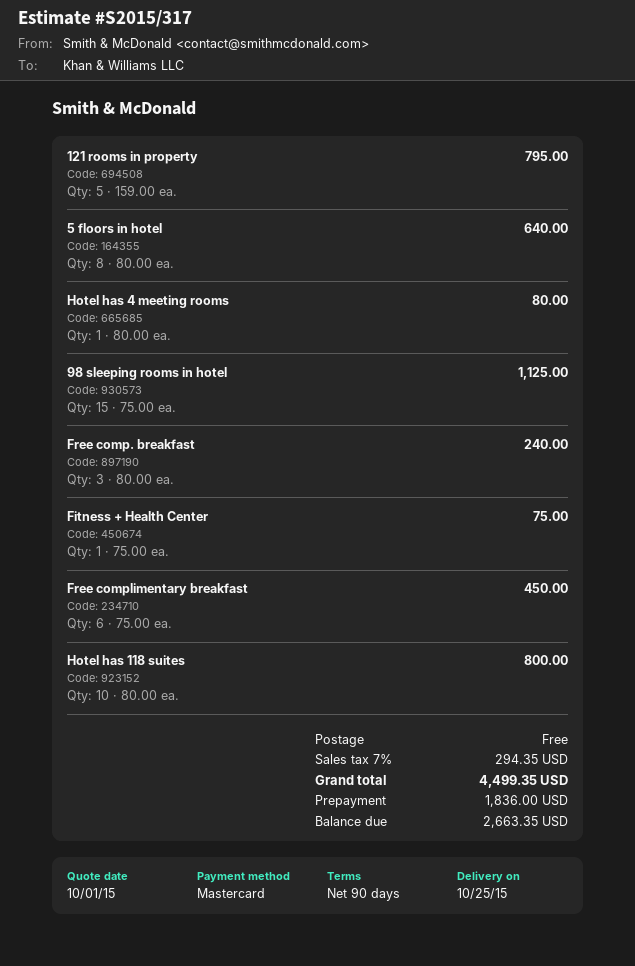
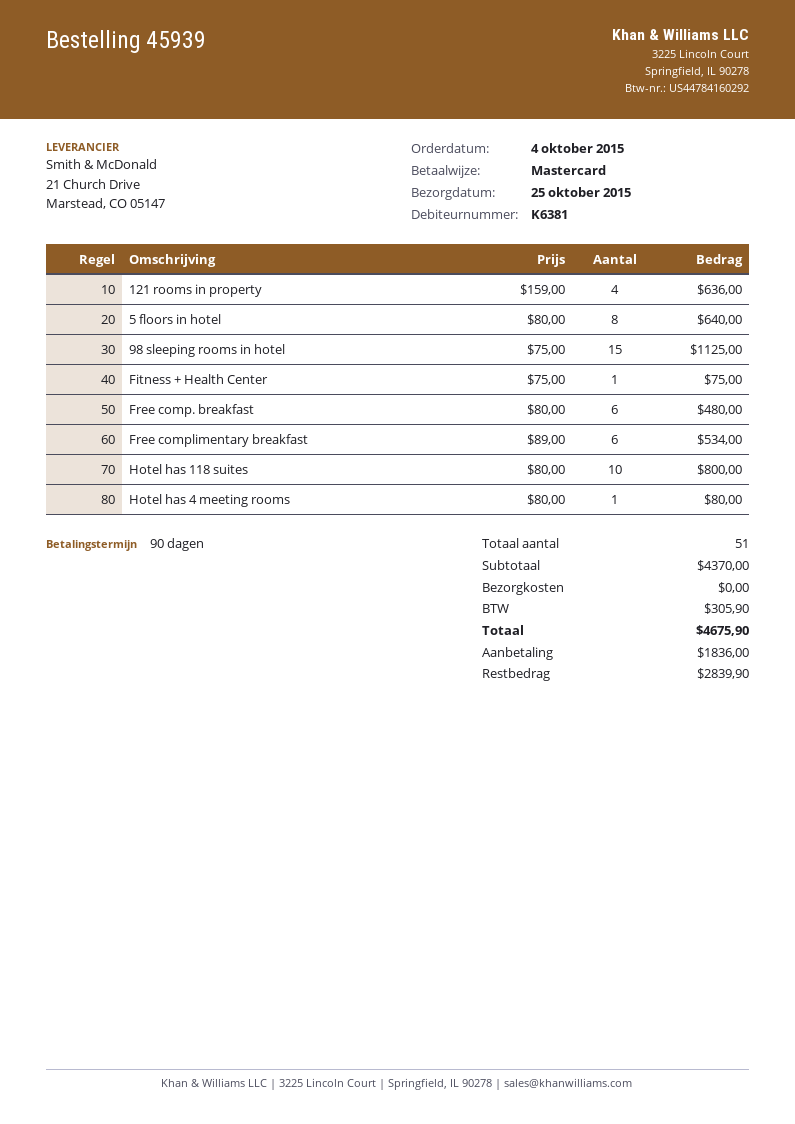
121 rooms in property: 5 x 159.00 = 795.00 -> 4 x 159.00 = 636.00
Free comp. breakfast: 3 x 80.00 = 240.00 -> 6 x 80.00 = 480.00
Free complimentary breakfast: 6 x 75.00 = 450.00 -> 6 x 89.00 = 534.00
tax: 294.35 -> 305.90
total: 4499.35 -> 4675.90
balance: 2663.35 -> 2839.90

